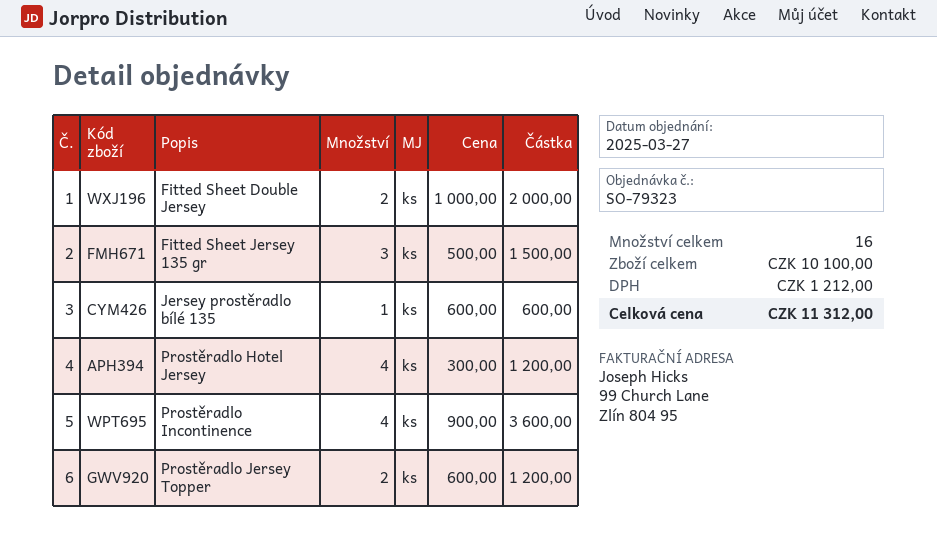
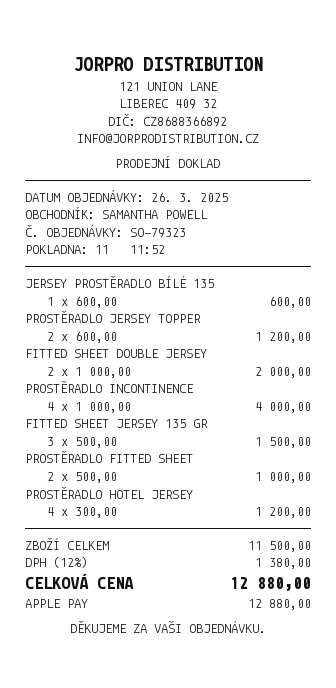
order date: 2025-03-27 -> 2025-03-26
Prostěradlo Incontinence: 4 x 900.00 = 3600.00 -> 4 x 1000.00 = 4000.00
PROSTĚRADLO FITTED SHEET: none -> 2 x 500.00 = 1000.00
subtotal: 10100.00 -> 11500.00
tax: 1212.00 -> 1380.00
total: 11312.00 -> 12880.00

